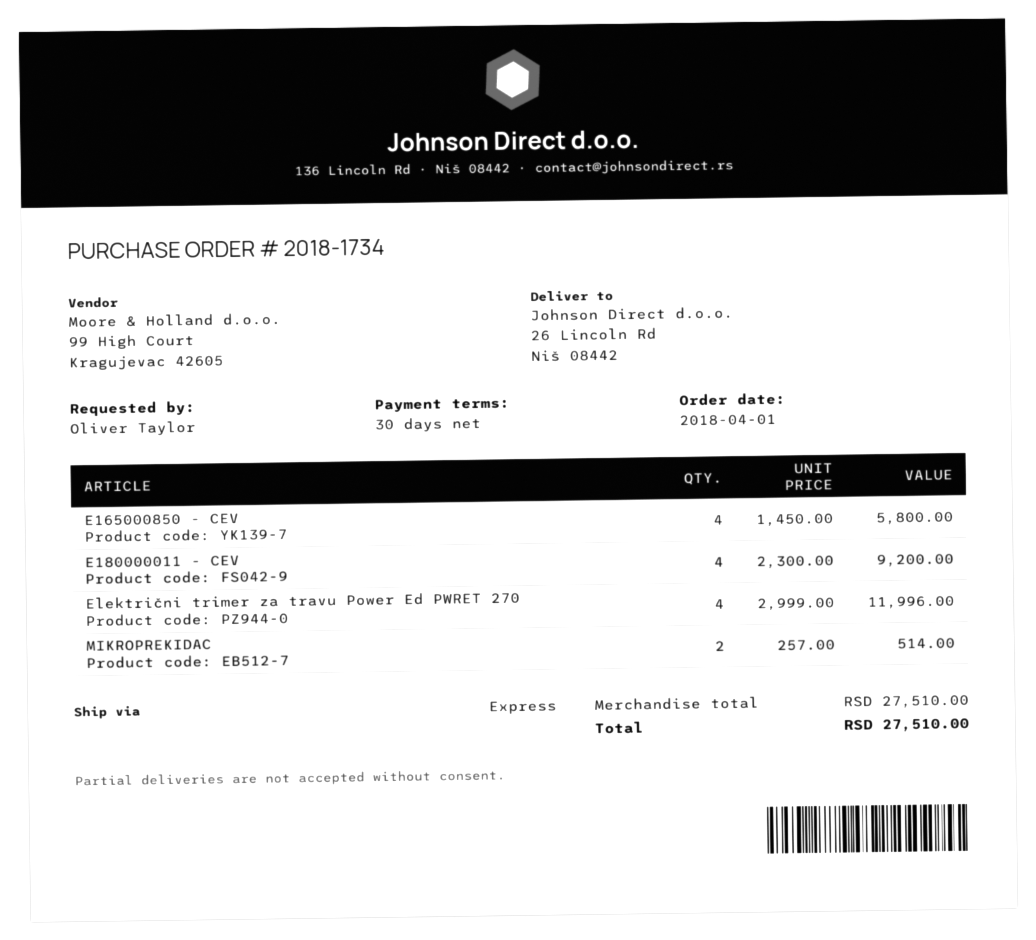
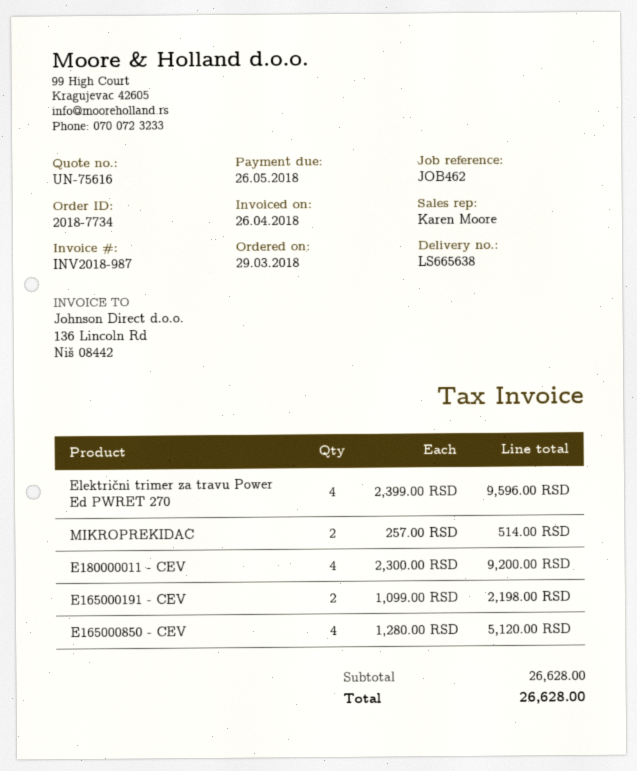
order number: 2018-1734 -> 2018-7734
order date: 2018-04-01 -> 2018-03-29
E165000850 - CEV: 4 x 1450.00 = 5800.00 -> 4 x 1280.00 = 5120.00
Električni trimer za travu Power Ed PWRET 270: 4 x 2999.00 = 11996.00 -> 4 x 2399.00 = 9596.00
E165000191 - CEV: none -> 2 x 1099.00 = 2198.00
subtotal: 27510.00 -> 26628.00
total: 27510.00 -> 26628.00

